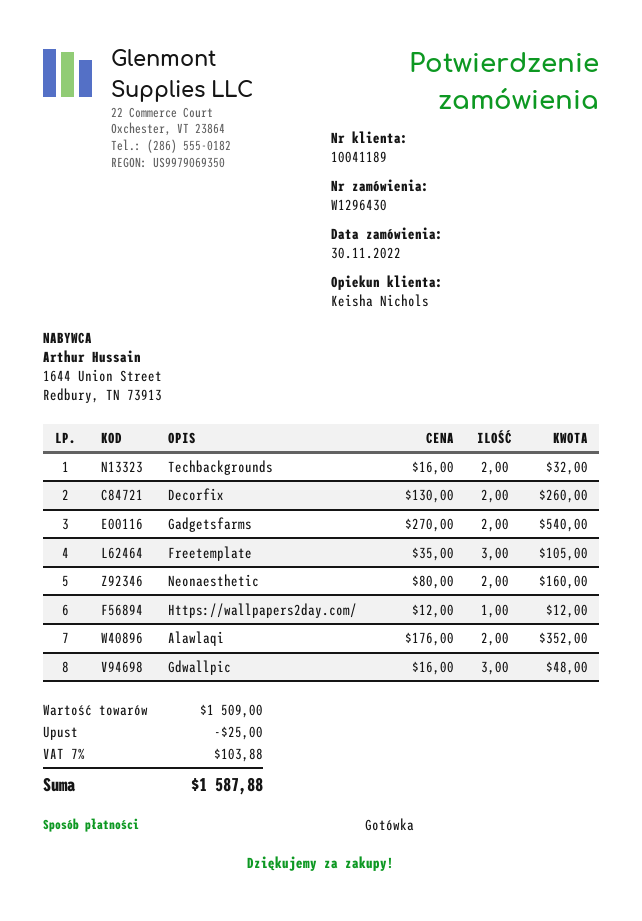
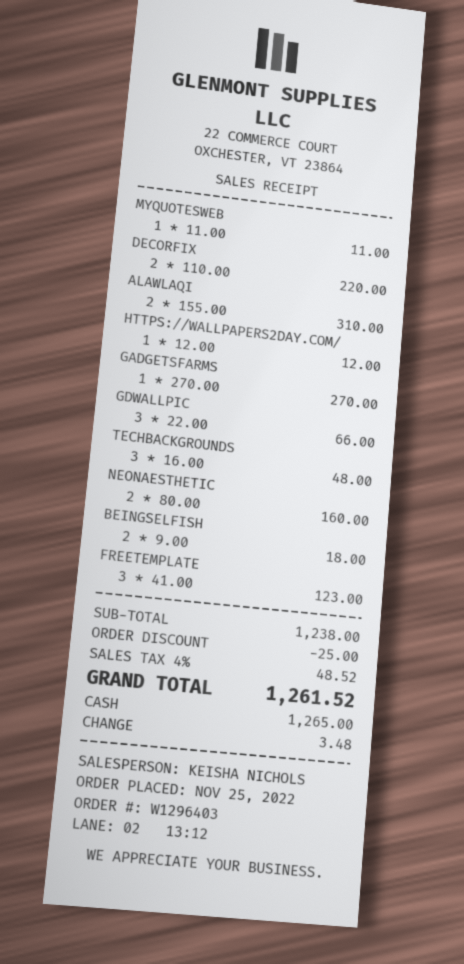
order number: W1296430 -> W1296403
order date: 2022-11-30 -> 2022-11-25
Techbackgrounds: 2 x 16.00 = 32.00 -> 3 x 16.00 = 48.00
Decorfix: 2 x 130.00 = 260.00 -> 2 x 110.00 = 220.00
Gadgetsfarms: 2 x 270.00 = 540.00 -> 1 x 270.00 = 270.00
Freetemplate: 3 x 35.00 = 105.00 -> 3 x 41.00 = 123.00
Alawlaqi: 2 x 176.00 = 352.00 -> 2 x 155.00 = 310.00
Gdwallpic: 3 x 16.00 = 48.00 -> 3 x 22.00 = 66.00
MYQUOTESWEB: none -> 1 x 11.00 = 11.00
BEINGSELFISH: none -> 2 x 9.00 = 18.00
subtotal: 1509.00 -> 1238.00
tax: 7% = 103.88 -> 4% = 48.52
total: 1587.88 -> 1261.52

